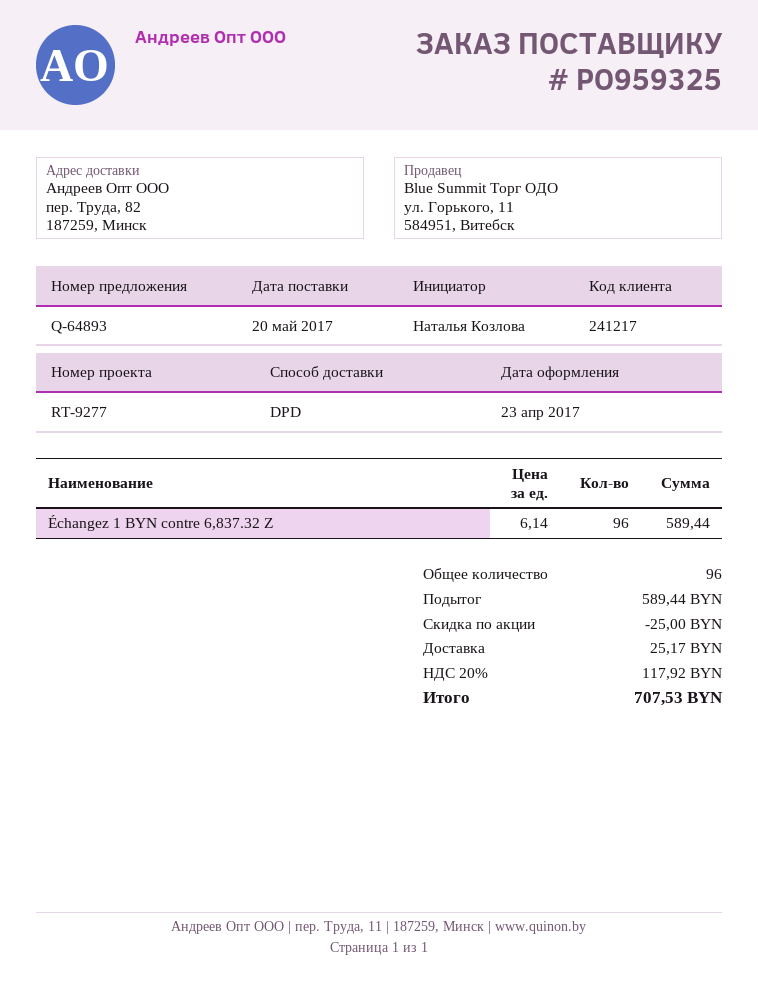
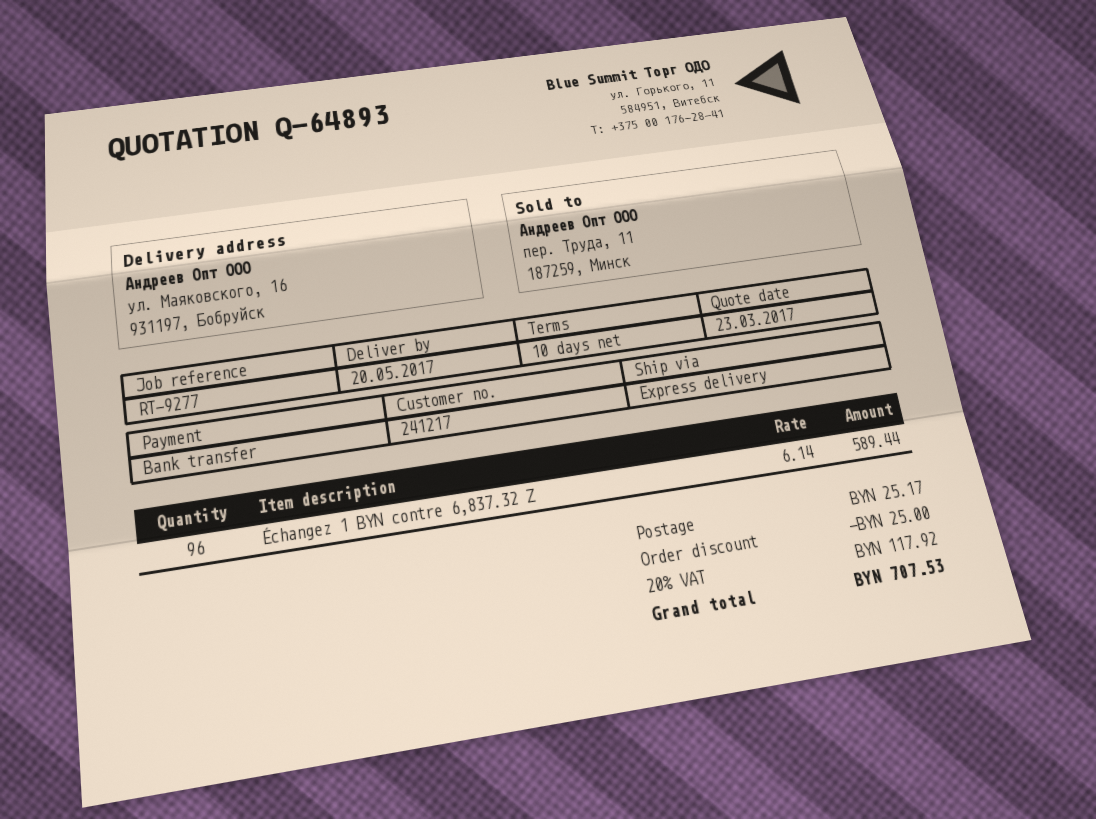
shipping method: DPD -> express
ship to: пер. Труда, 82, 187259, Минск -> ул. Маяковского, 16, 931197, Бобруйск

